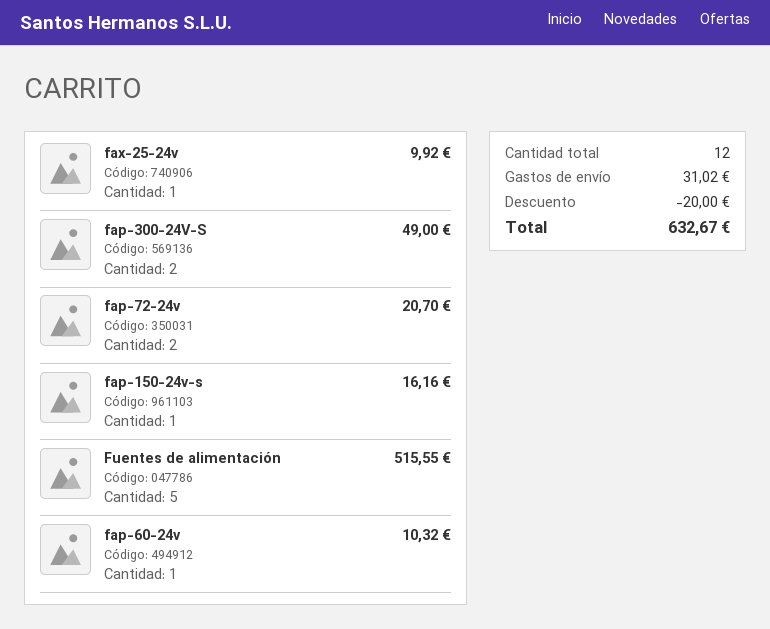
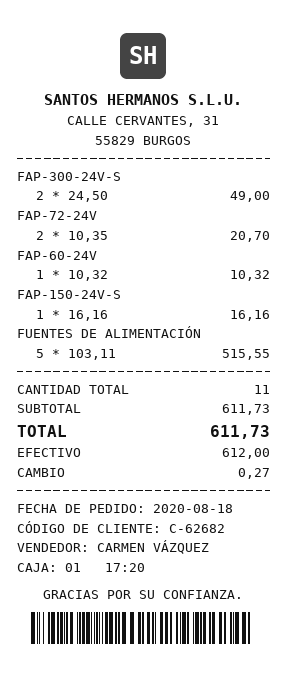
fax-25-24v: 1 for 9.92 -> none
total quantity: 12 -> 11
discount: 20.00 -> none
shipping: 31.02 -> none
total: 632.67 -> 611.73

